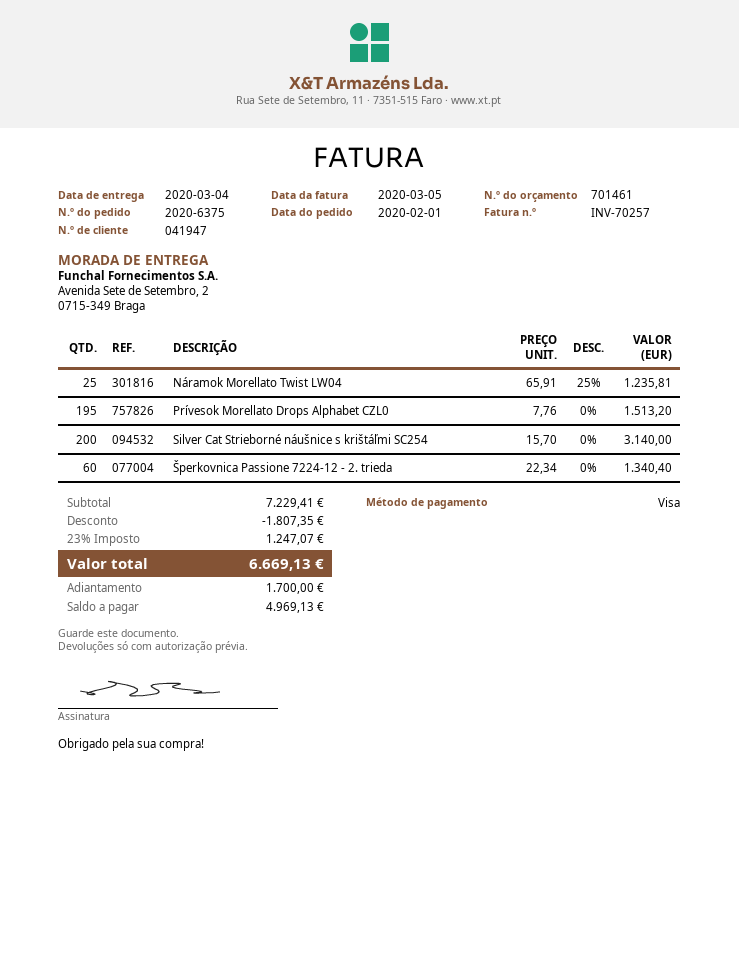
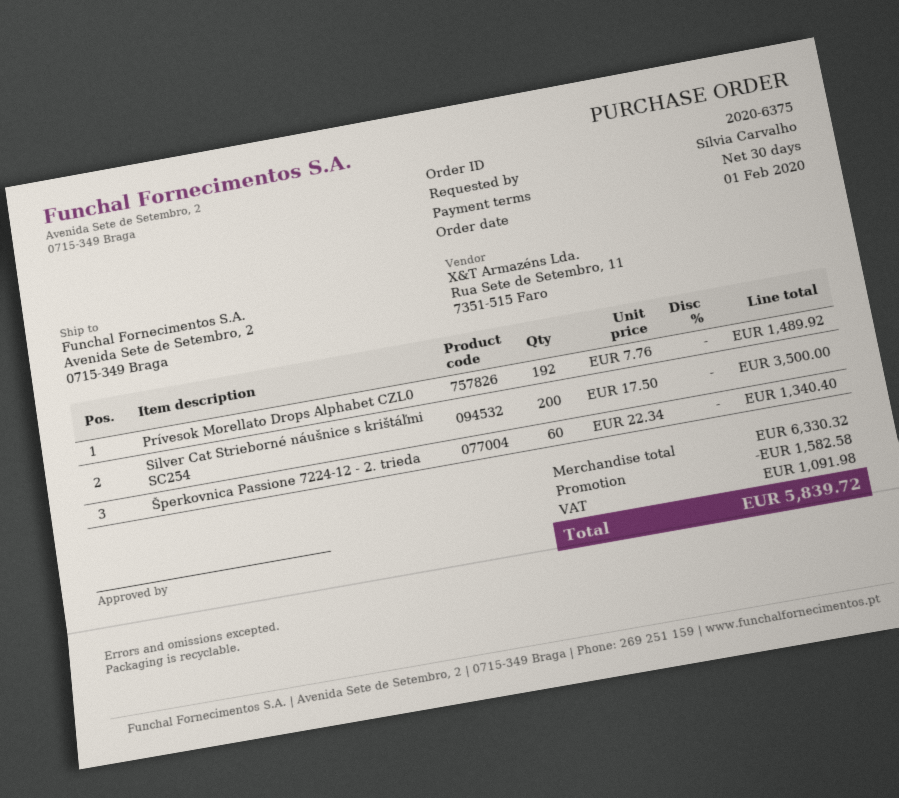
Náramok Morellato Twist LW04: 25 x 65.91 - 25% = 1235.81 -> none
Prívesok Morellato Drops Alphabet CZL0: 195 x 7.76 = 1513.20 -> 192 x 7.76 = 1489.92
Silver Cat Strieborné náušnice s krištáľmi SC254: 200 x 15.70 = 3140.00 -> 200 x 17.50 = 3500.00
subtotal: 7229.41 -> 6330.32
discount: 1807.35 -> 1582.58
tax: 1247.07 -> 1091.98
total: 6669.13 -> 5839.72

